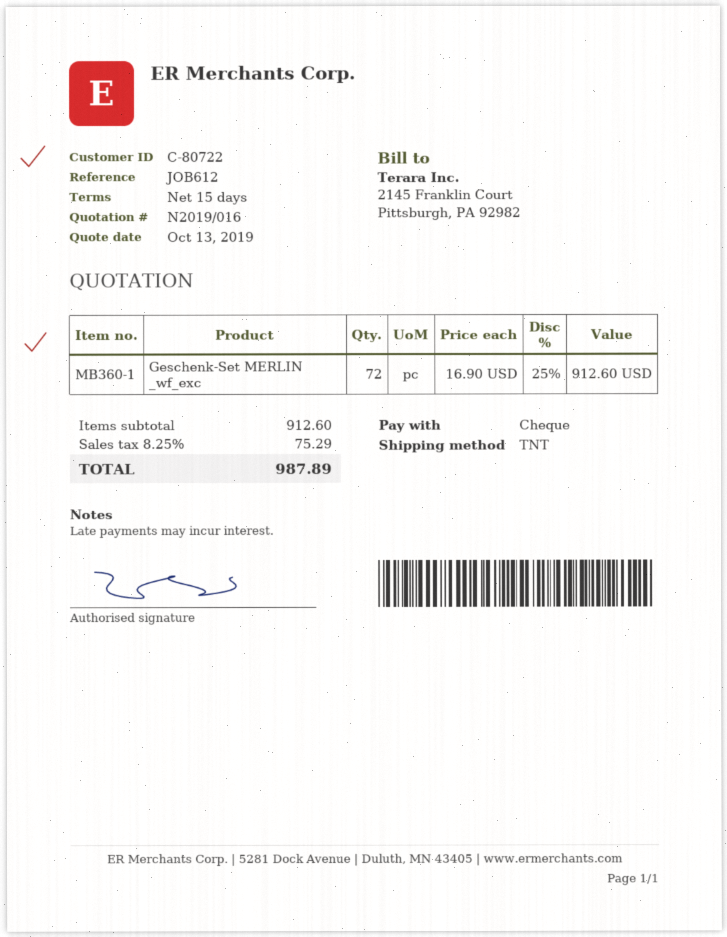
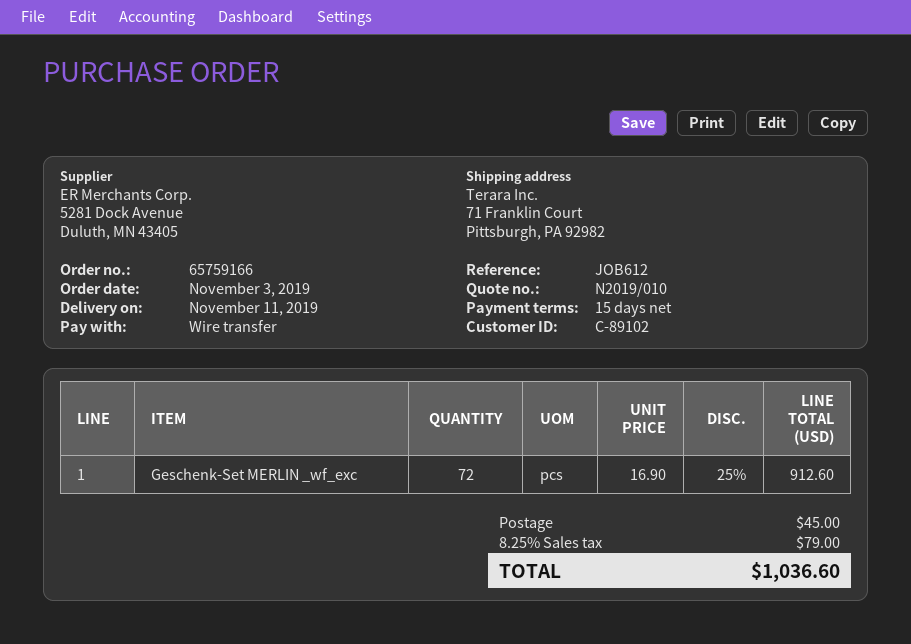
quote number: N2019/016 -> N2019/010
customer number: C-80722 -> C-89102
payment method: cheque -> bank transfer
shipping: none -> 45.00
tax: 8.25% = 75.29 -> 8.25% = 79.00
total: 987.89 -> 1036.60

